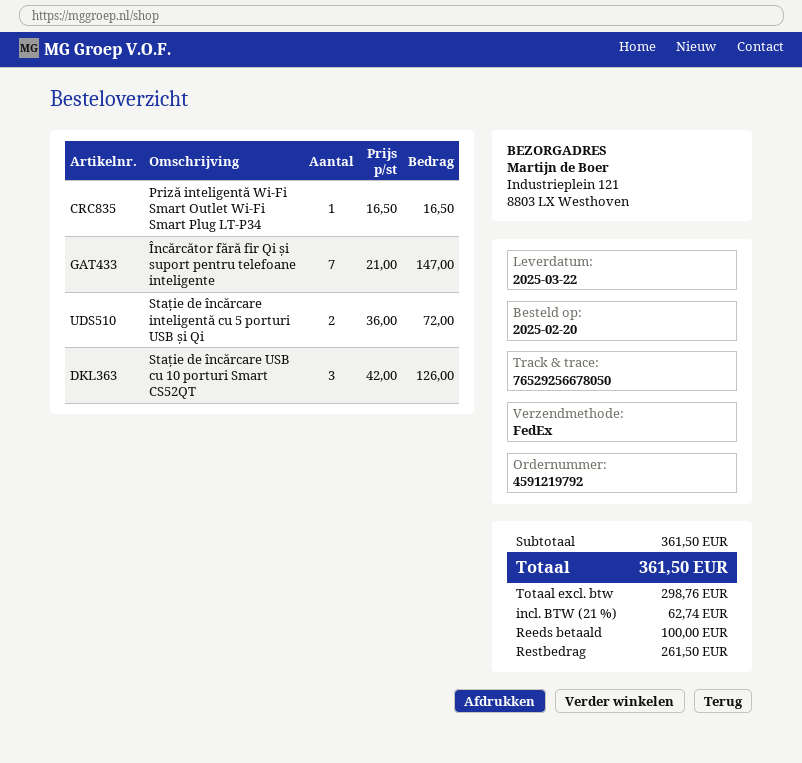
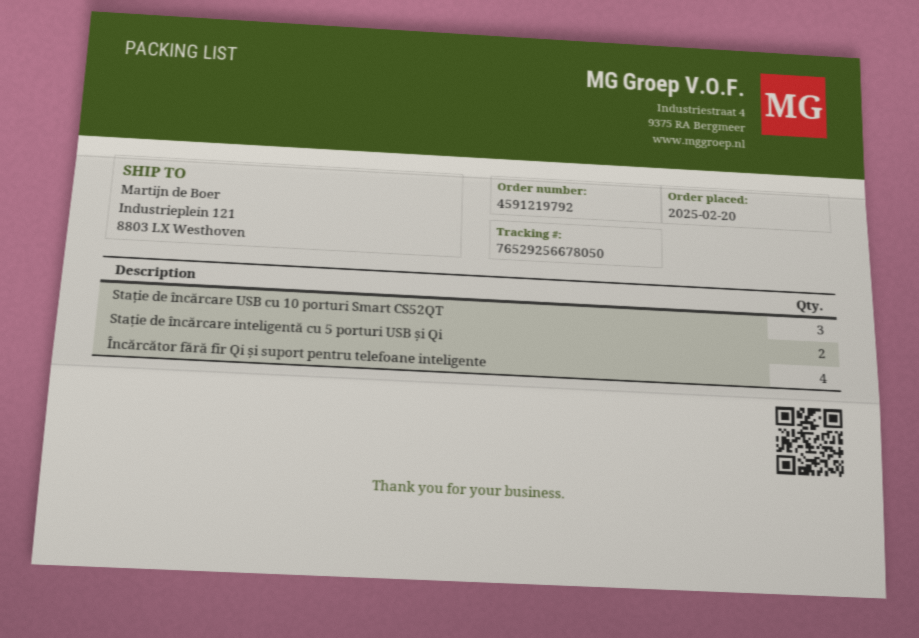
Priză inteligentă Wi-Fi Smart Outlet Wi-Fi Smart Plug LT-P34: 1 -> none
Încărcător fără fir Qi și suport pentru telefoane inteligente: 7 -> 4

